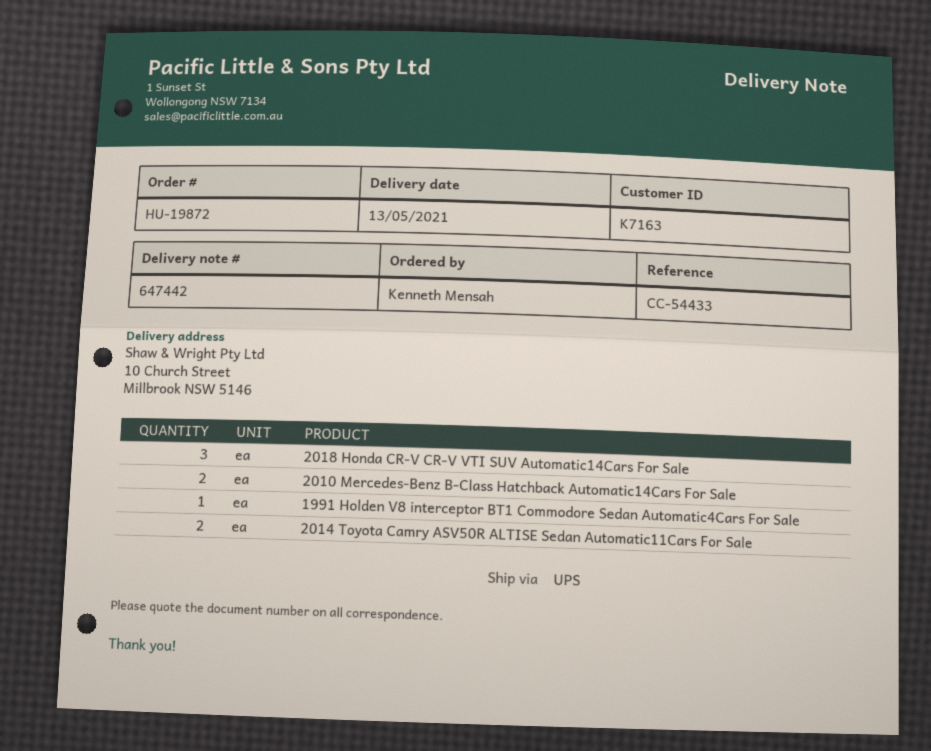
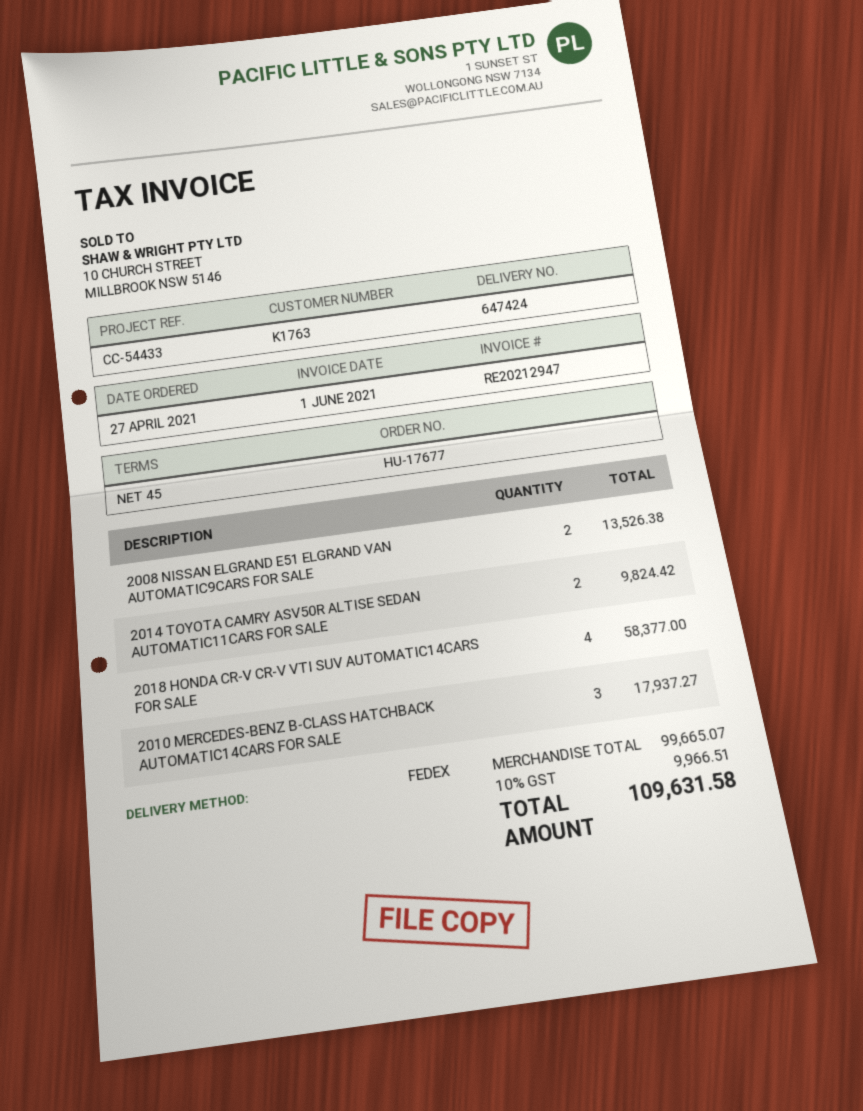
order number: HU-19872 -> HU-17677
delivery note number: 647442 -> 647424
customer number: K7163 -> K1763
shipping method: UPS -> FedEx
2018 Honda CR-V CR-V VTI SUV Automatic14Cars For Sale: 3 -> 4
2010 Mercedes-Benz B-Class Hatchback Automatic14Cars For Sale: 2 -> 3
1991 Holden V8 interceptor BT1 Commodore Sedan Automatic4Cars For Sale: 1 -> none
2008 NISSAN ELGRAND E51 ELGRAND VAN AUTOMATIC9CARS FOR SALE: none -> 2

